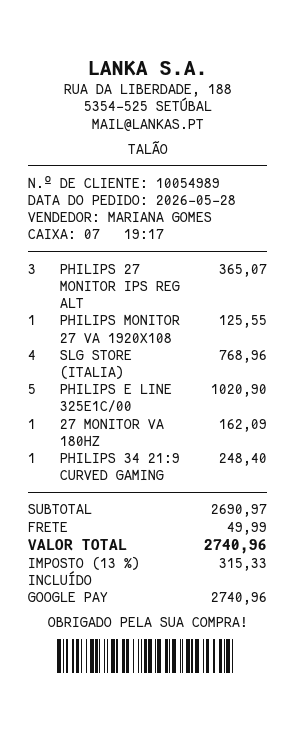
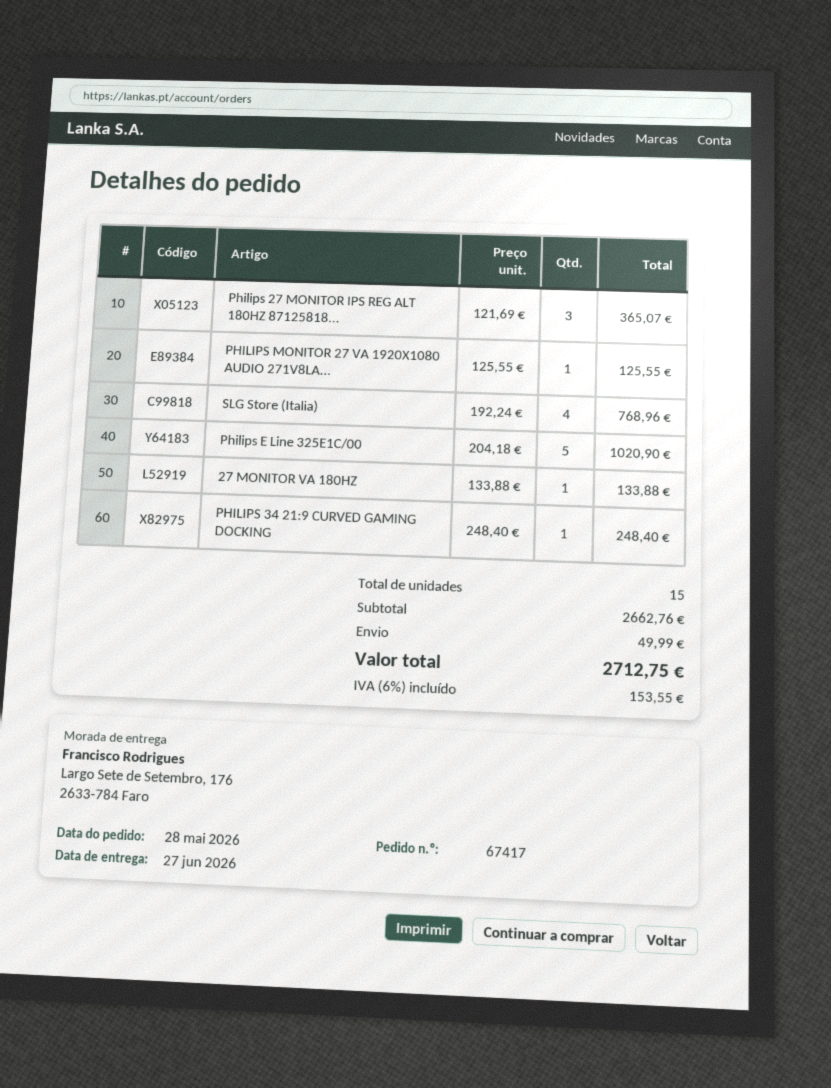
27 MONITOR VA 180HZ: 1 for 162.09 -> 1 for 133.88
subtotal: 2690.97 -> 2662.76
tax: 13% = 315.33 -> 6% = 153.55
total: 2740.96 -> 2712.75

